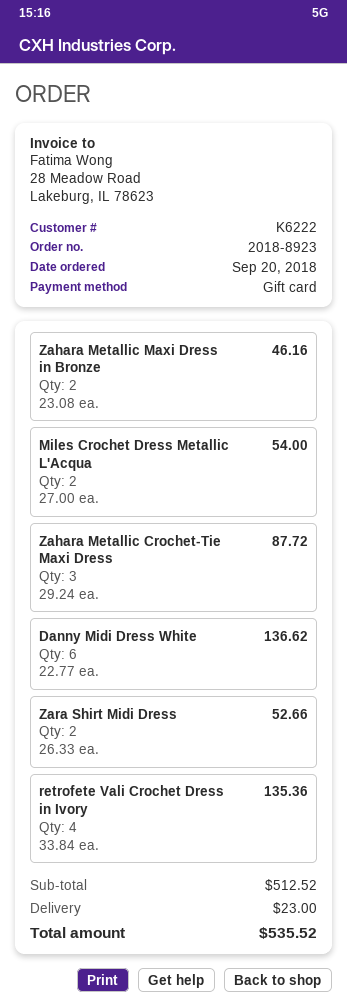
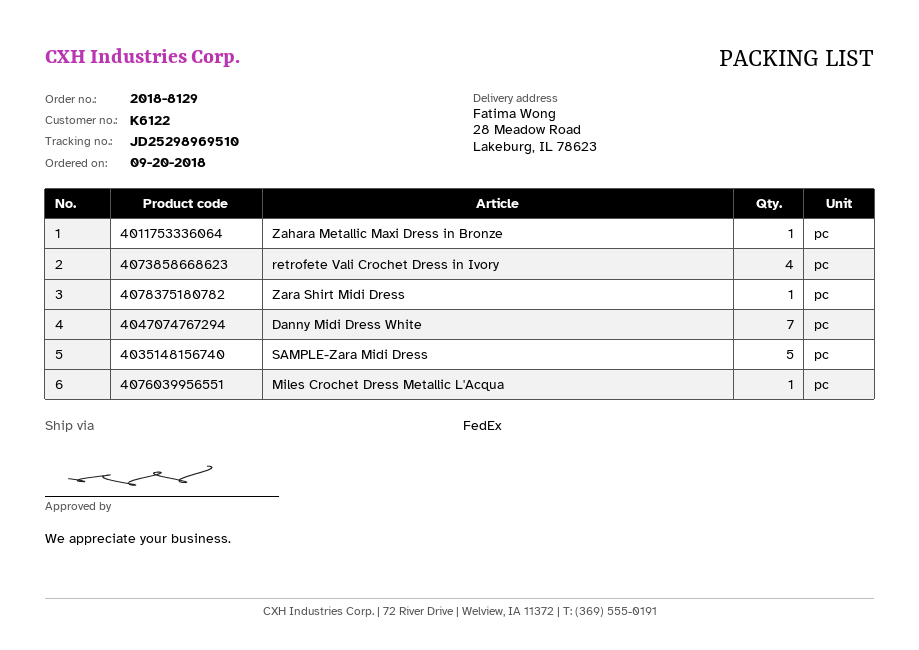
order number: 2018-8923 -> 2018-8129
customer number: K6222 -> K6122
Zahara Metallic Maxi Dress in Bronze: 2 -> 1
Miles Crochet Dress Metallic L'Acqua: 2 -> 1
Zahara Metallic Crochet-Tie Maxi Dress: 3 -> none
Danny Midi Dress White: 6 -> 7
Zara Shirt Midi Dress: 2 -> 1
SAMPLE-Zara Midi Dress: none -> 5

